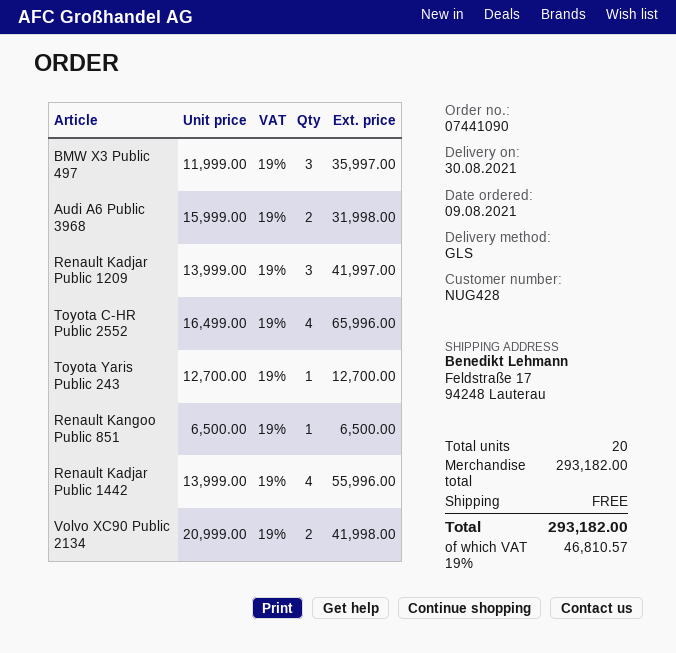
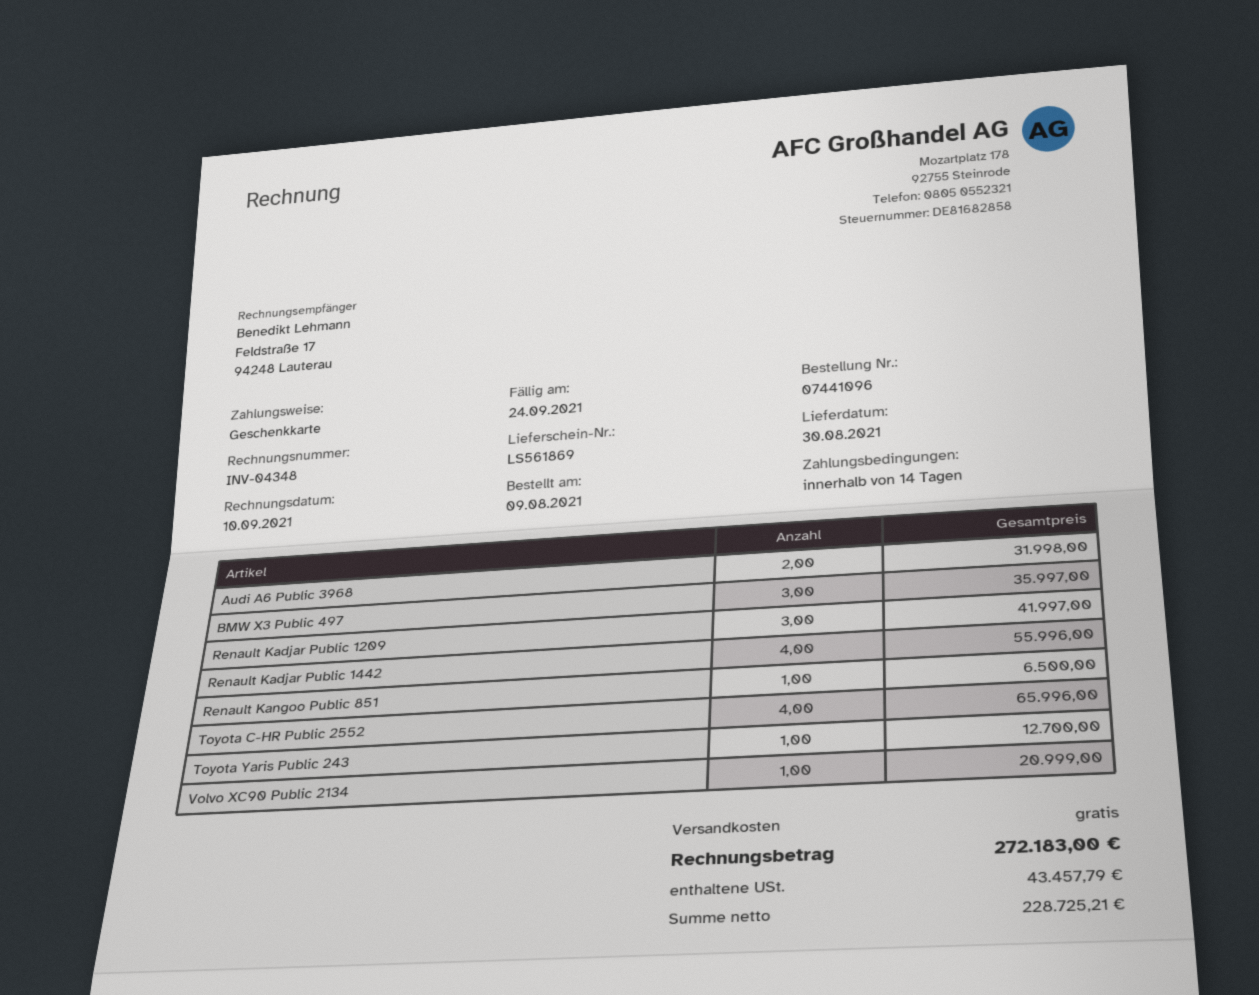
order number: 07441090 -> 07441096
Volvo XC90 Public 2134: 2 for 41998.00 -> 1 for 20999.00
tax: 46810.57 -> 43457.79
total: 293182.00 -> 272183.00

